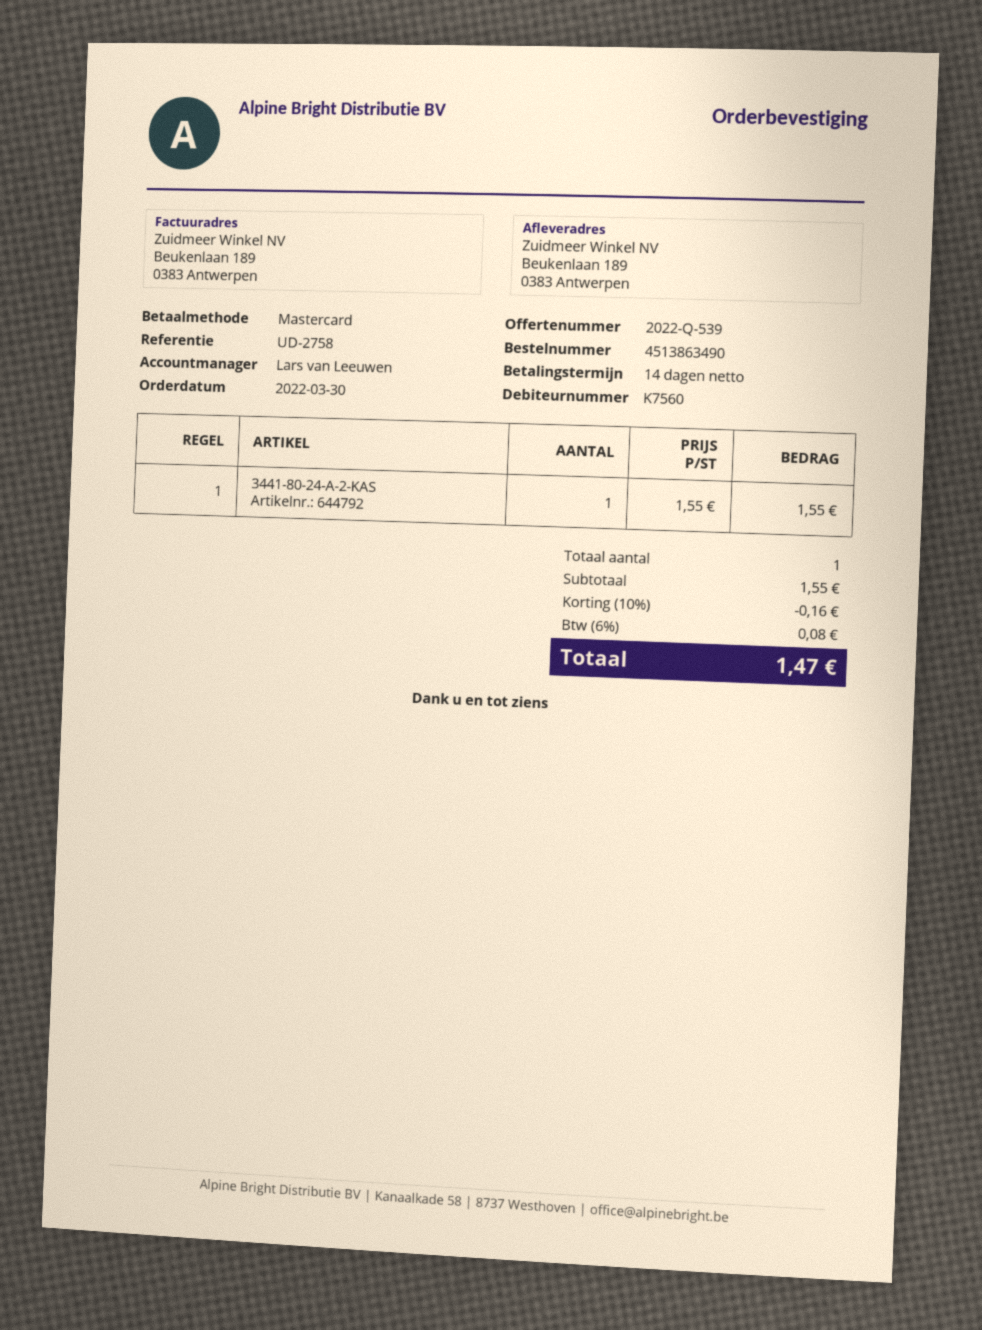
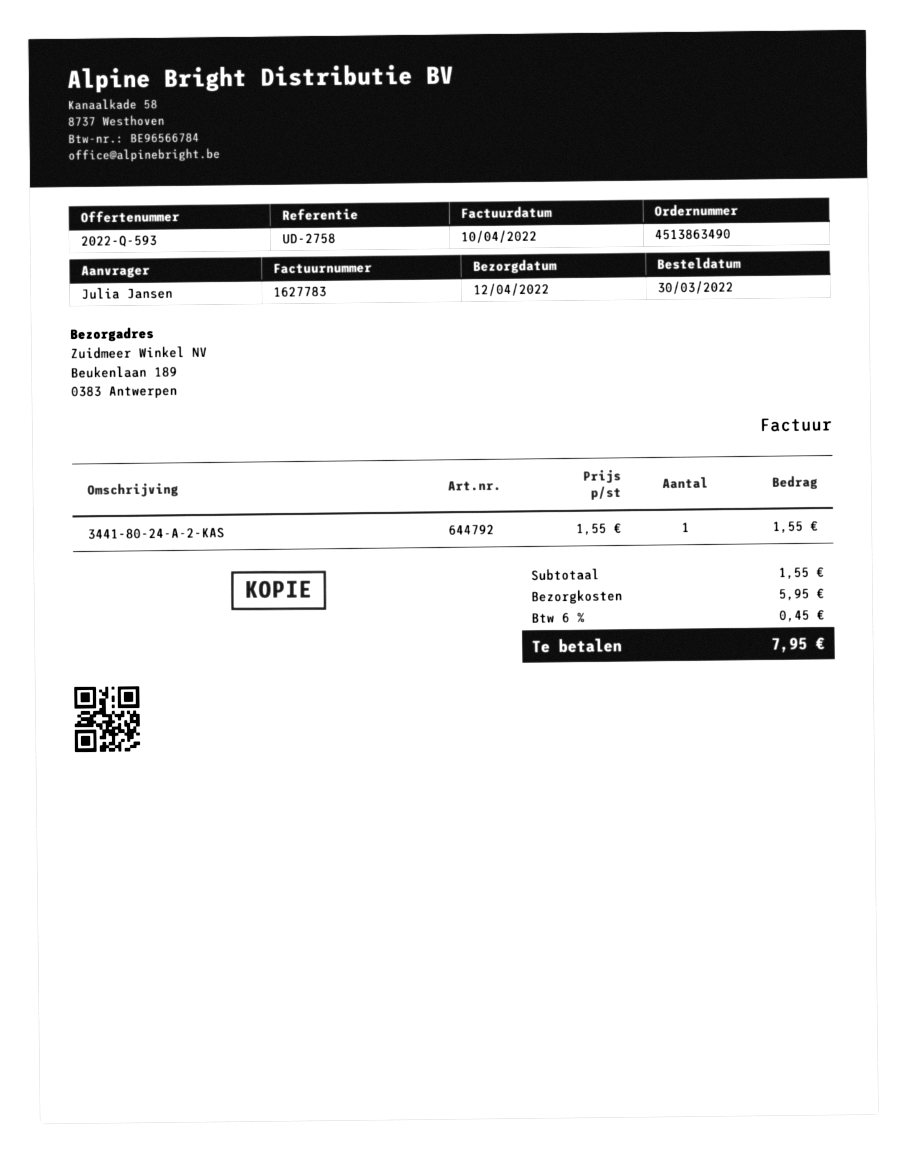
quote number: 2022-Q-539 -> 2022-Q-593
discount: 10% = 0.16 -> none
shipping: none -> 5.95
tax: 6% = 0.08 -> 6% = 0.45
total: 1.47 -> 7.95

